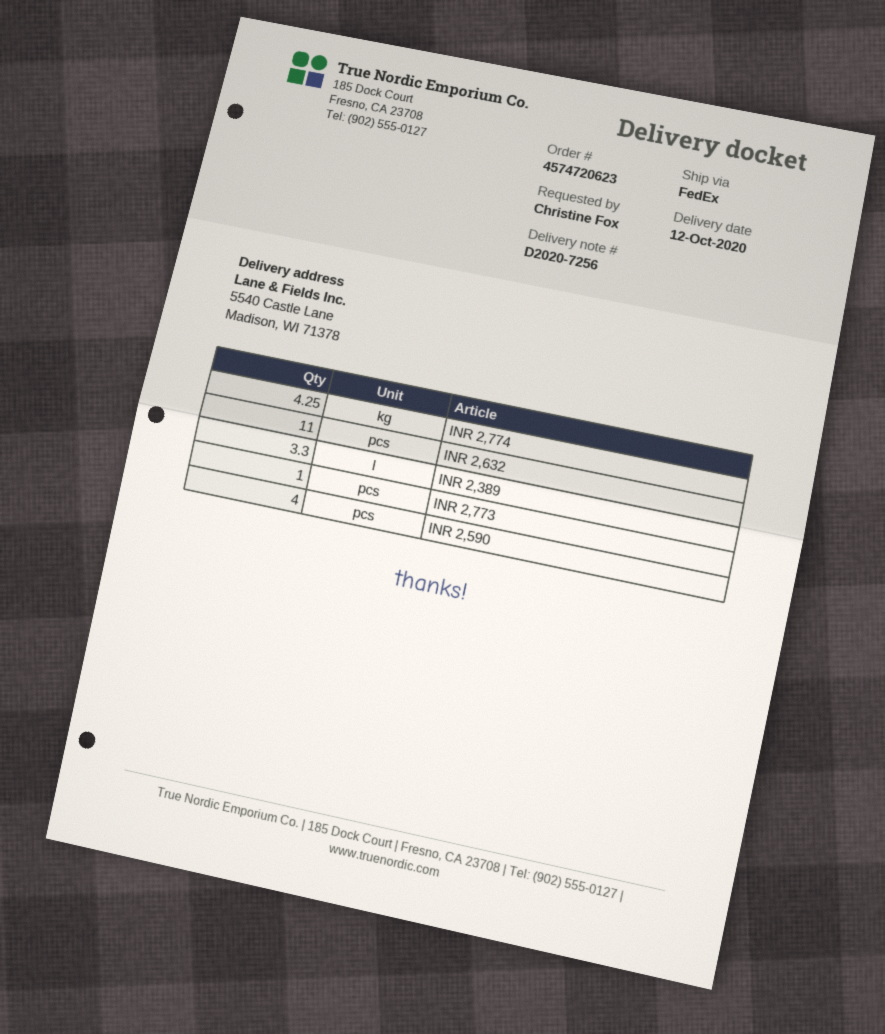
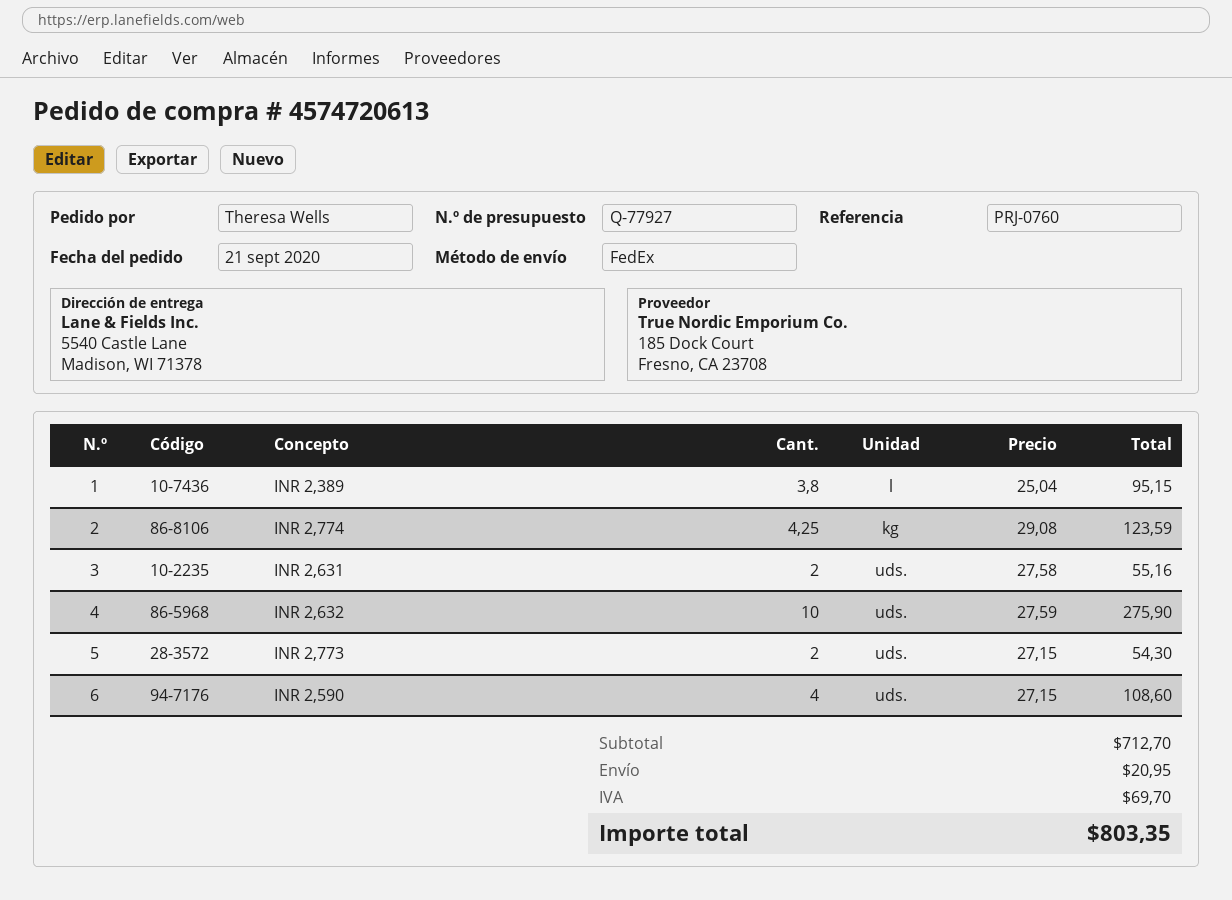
order number: 4574720623 -> 4574720613
ordered by: Christine Fox -> Theresa Wells
INR 2,632: 11 -> 10
INR 2,389: 3.3 -> 3.8
INR 2,773: 1 -> 2
INR 2,631: none -> 2

